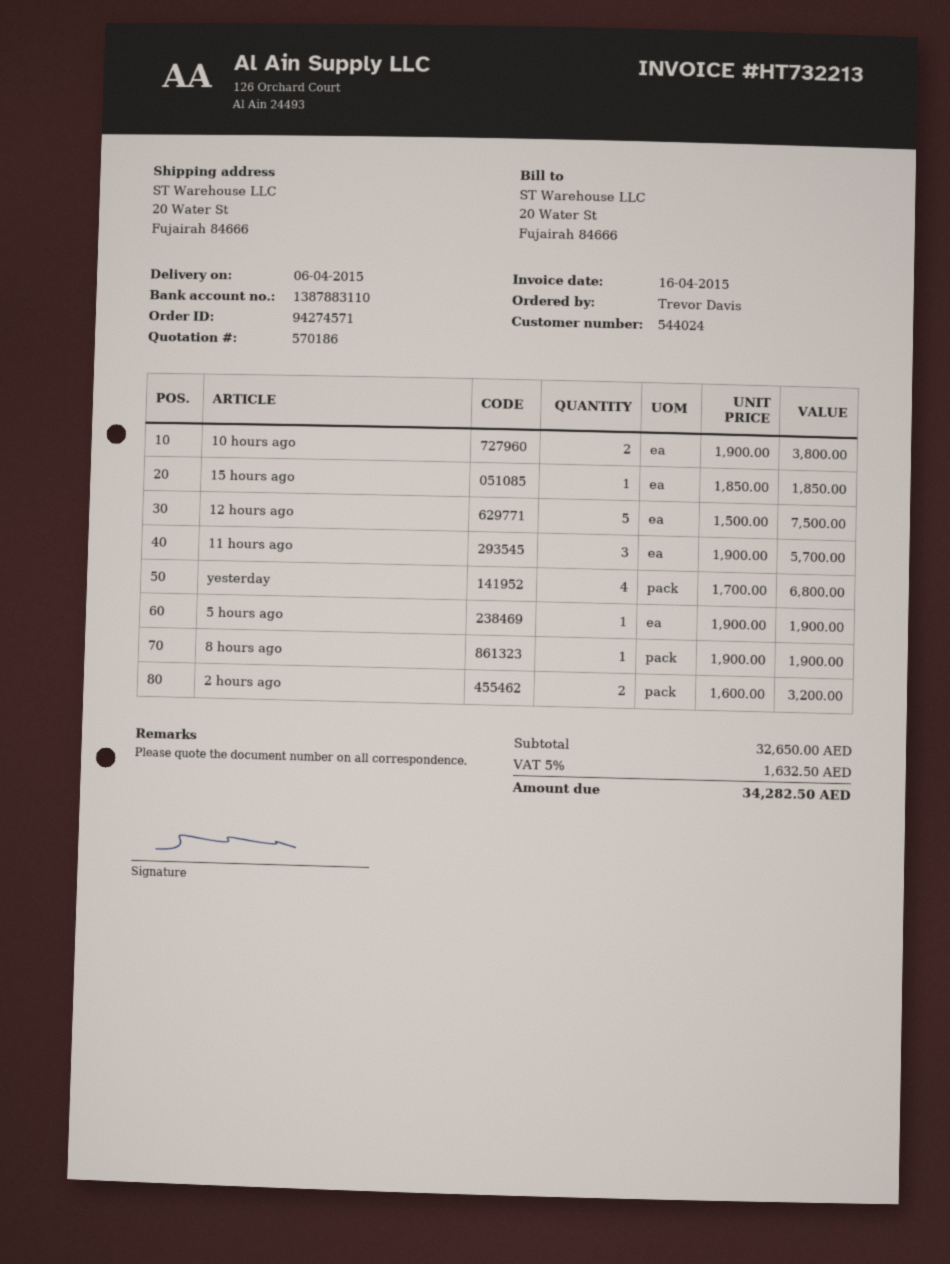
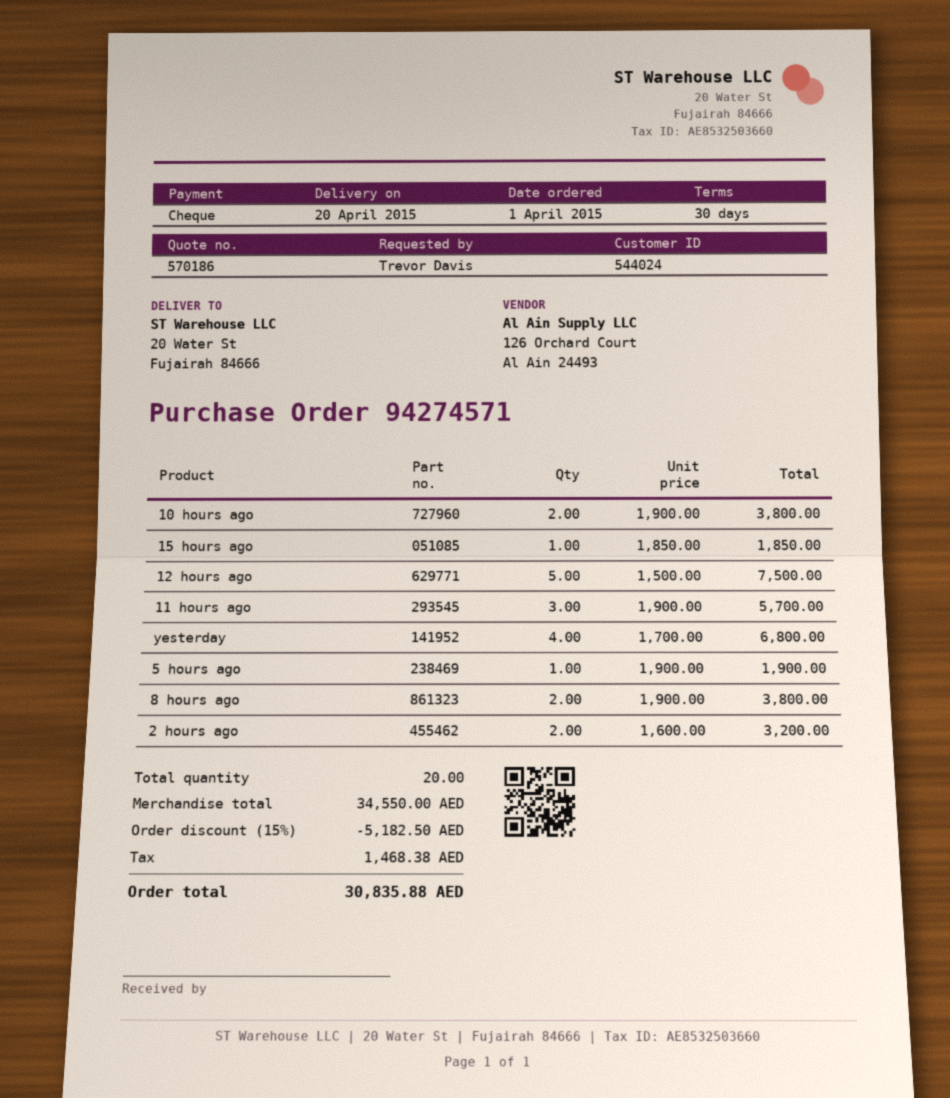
delivery date: 2015-04-06 -> 2015-04-20
8 hours ago: 1 x 1900.00 = 1900.00 -> 2 x 1900.00 = 3800.00
subtotal: 32650.00 -> 34550.00
discount: none -> 15% = 5182.50
tax: 1632.50 -> 1468.38
total: 34282.50 -> 30835.88

